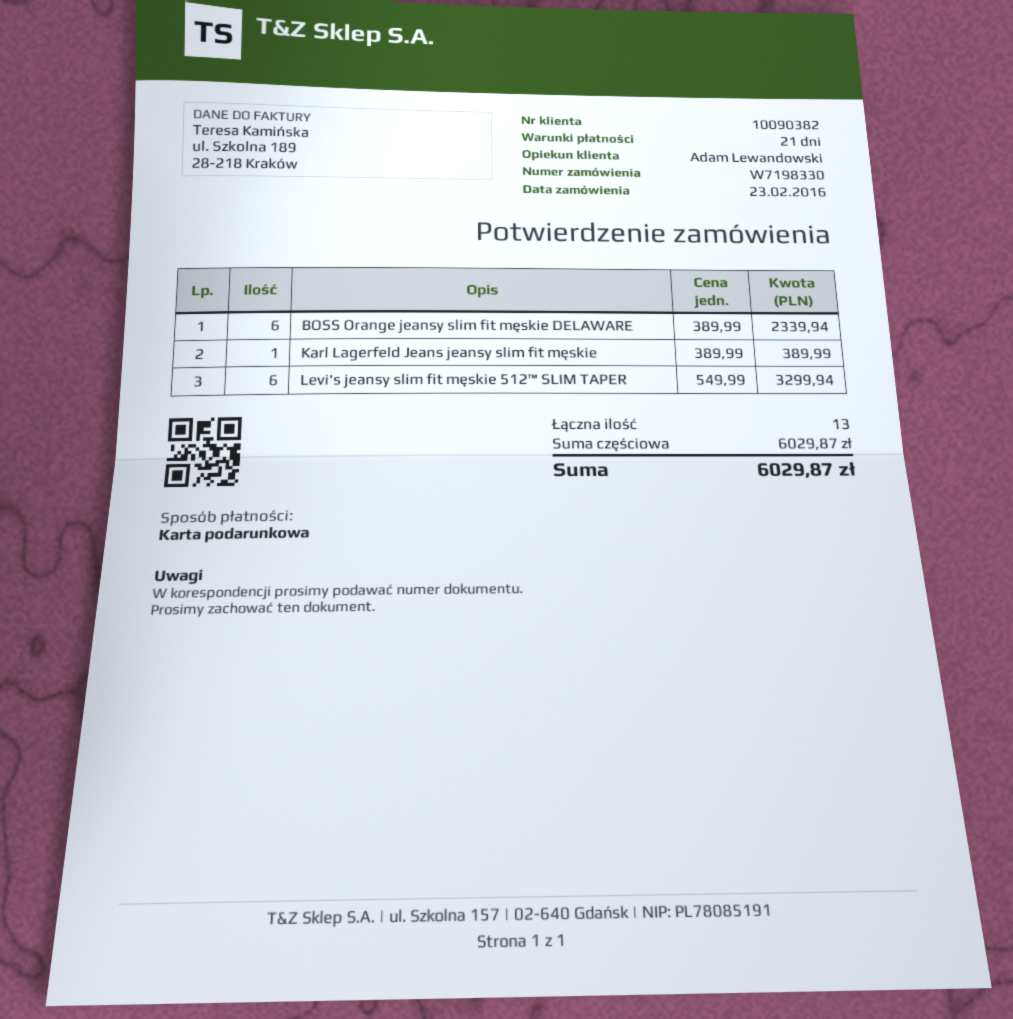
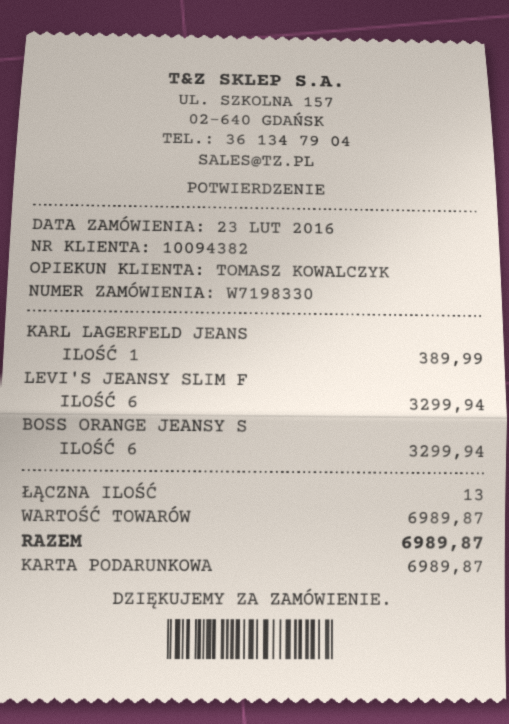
customer number: 10090382 -> 10094382
sales rep: Adam Lewandowski -> TOMASZ KOWALCZYK
BOSS Orange jeansy slim fit męskie DELAWARE: 6 for 2339.94 -> 6 for 3299.94
subtotal: 6029.87 -> 6989.87
total: 6029.87 -> 6989.87

